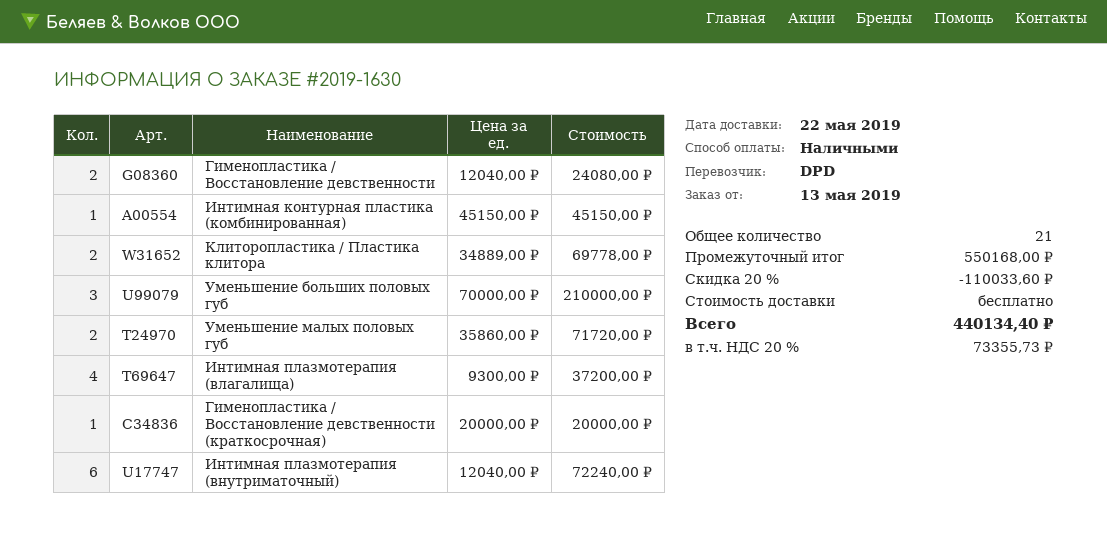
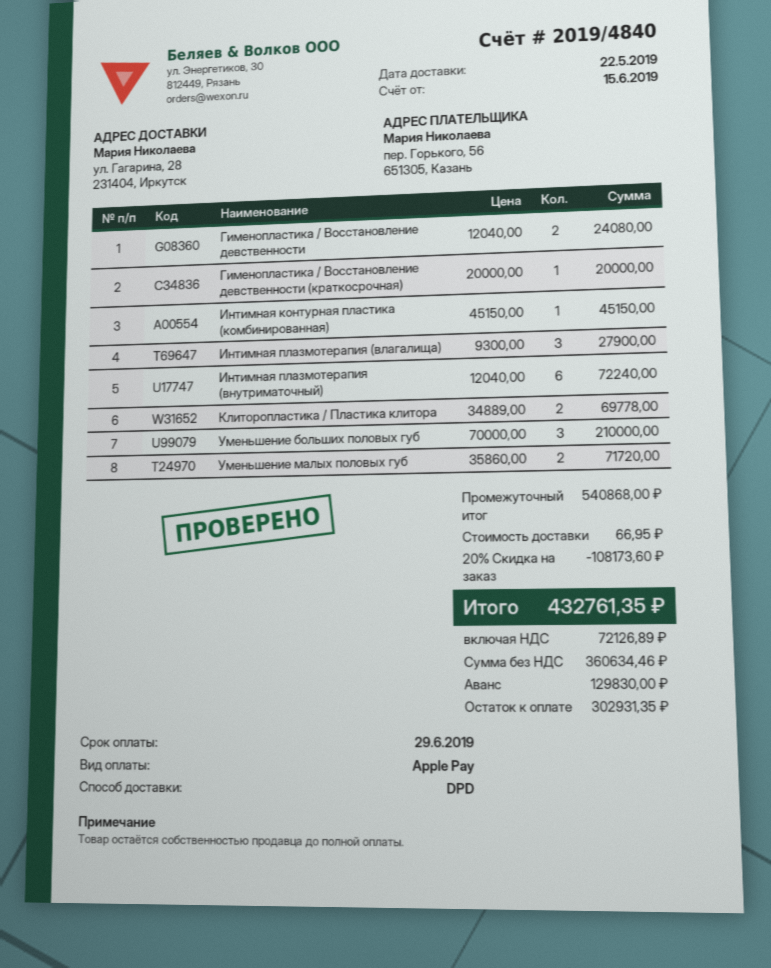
payment method: cash -> Apple Pay
Интимная плазмотерапия (влагалища): 4 x 9300.00 = 37200.00 -> 3 x 9300.00 = 27900.00
subtotal: 550168.00 -> 540868.00
discount: 20% = 110033.60 -> 20% = 108173.60
shipping: 0.00 -> 66.95
tax: 73355.73 -> 72126.89
total: 440134.40 -> 432761.35

